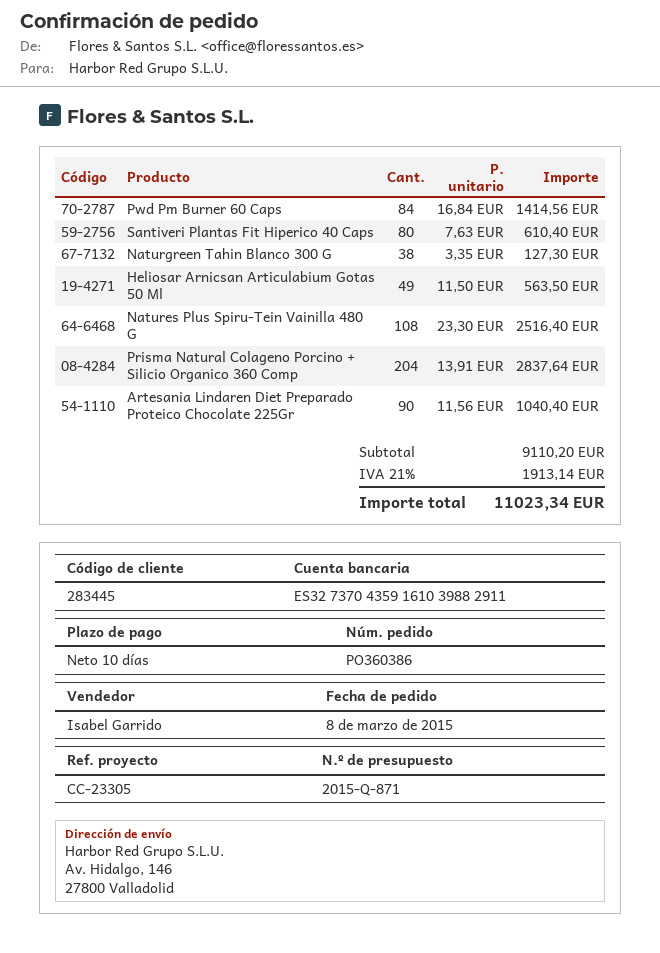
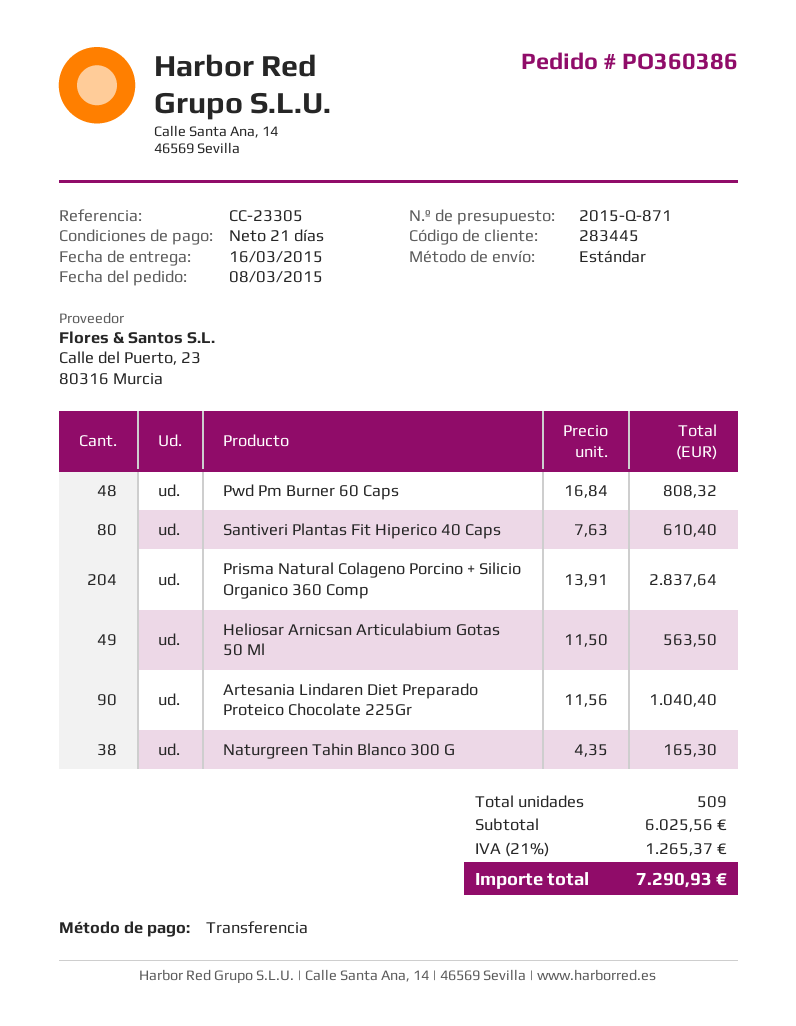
payment terms: 10 days -> 21 days
Pwd Pm Burner 60 Caps: 84 x 16.84 = 1414.56 -> 48 x 16.84 = 808.32
Naturgreen Tahin Blanco 300 G: 38 x 3.35 = 127.30 -> 38 x 4.35 = 165.30
Natures Plus Spiru-Tein Vainilla 480 G: 108 x 23.30 = 2516.40 -> none
subtotal: 9110.20 -> 6025.56
tax: 21% = 1913.14 -> 21% = 1265.37
total: 11023.34 -> 7290.93

